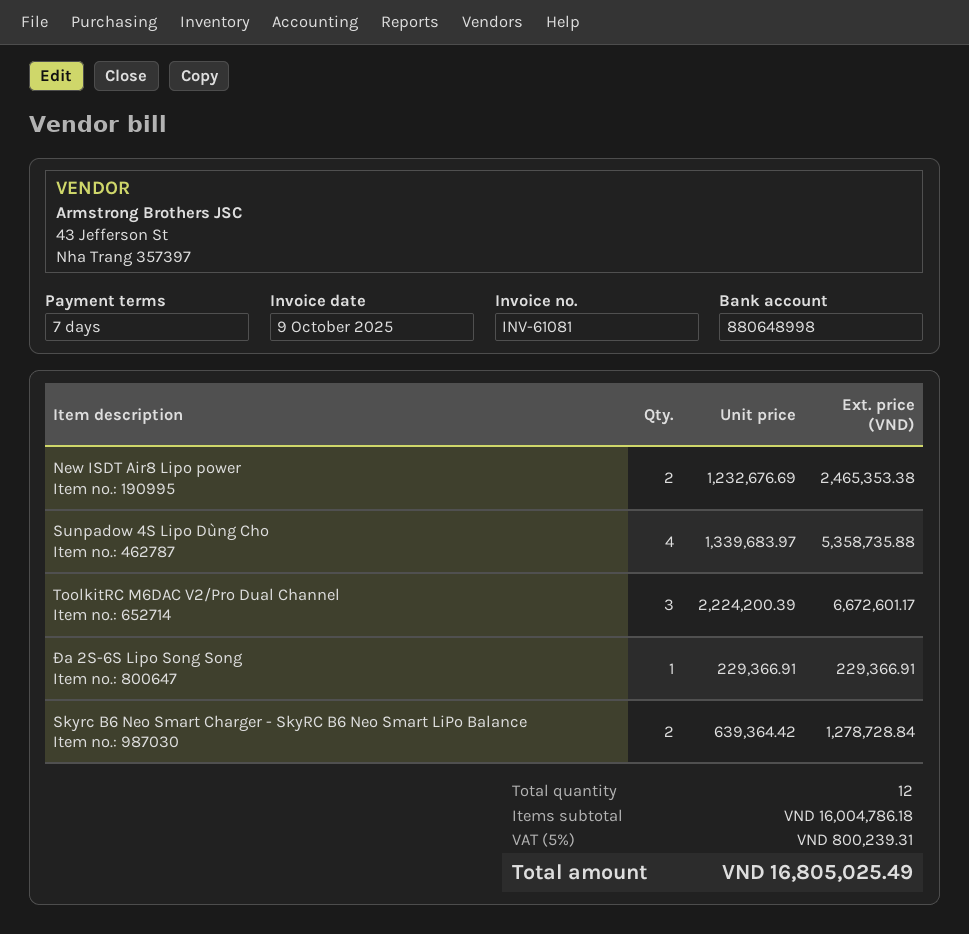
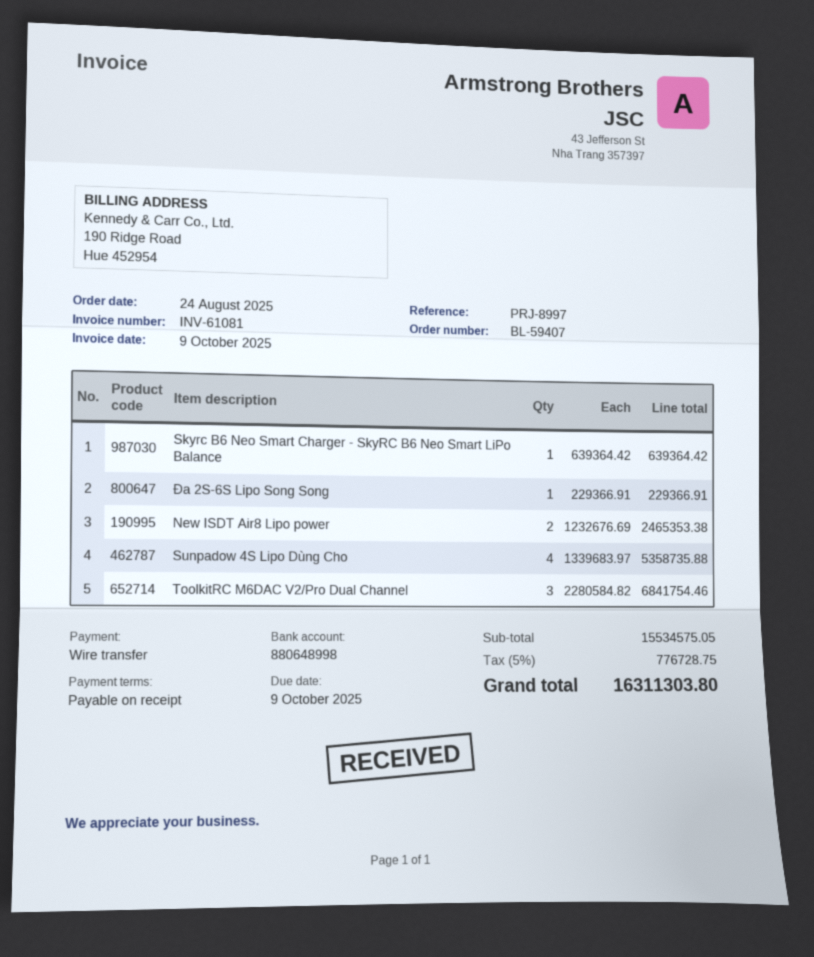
payment terms: 7 days -> on receipt
ToolkitRC M6DAC V2/Pro Dual Channel: 3 x 2224200.39 = 6672601.17 -> 3 x 2280584.82 = 6841754.46
Skyrc B6 Neo Smart Charger - SkyRC B6 Neo Smart LiPo Balance: 2 x 639364.42 = 1278728.84 -> 1 x 639364.42 = 639364.42
subtotal: 16004786.18 -> 15534575.05
tax: 5% = 800239.31 -> 5% = 776728.75
total: 16805025.49 -> 16311303.80

